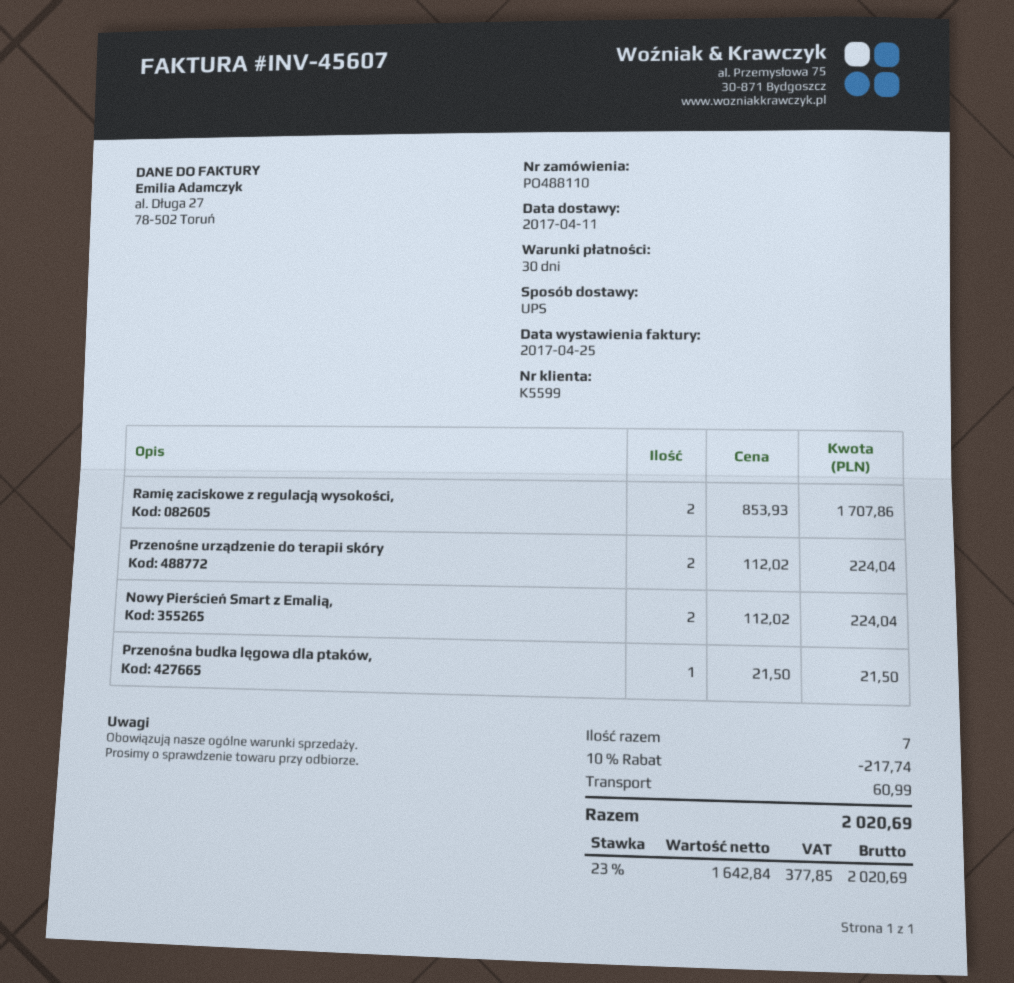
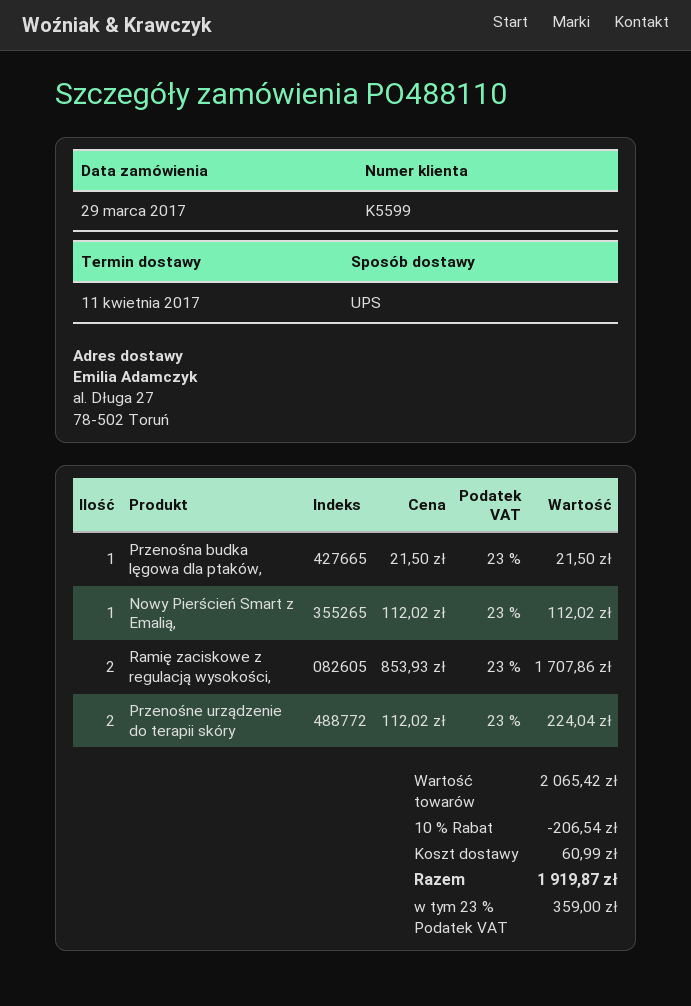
Nowy Pierścień Smart z Emalią,: 2 x 112.02 = 224.04 -> 1 x 112.02 = 112.02
discount: 10% = 217.74 -> 10% = 206.54
tax: 23% = 377.85 -> 23% = 359.00
total: 2020.69 -> 1919.87

